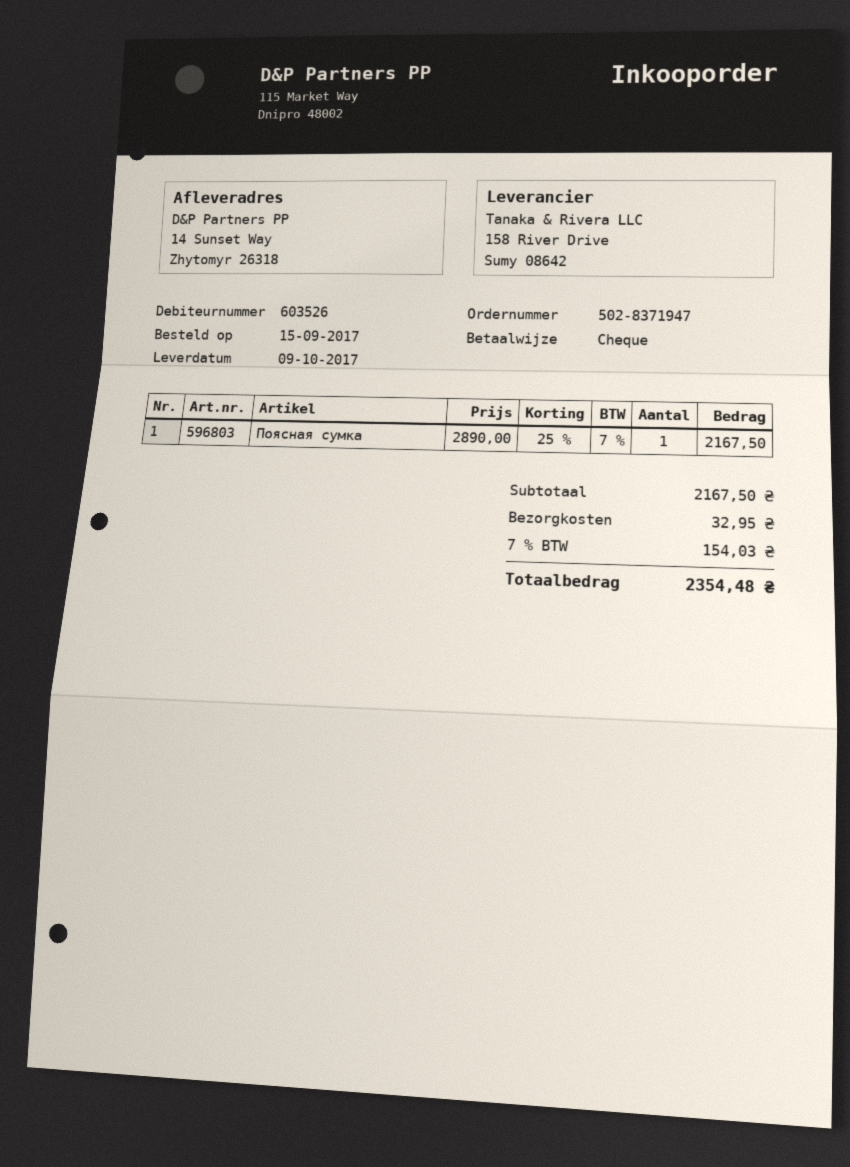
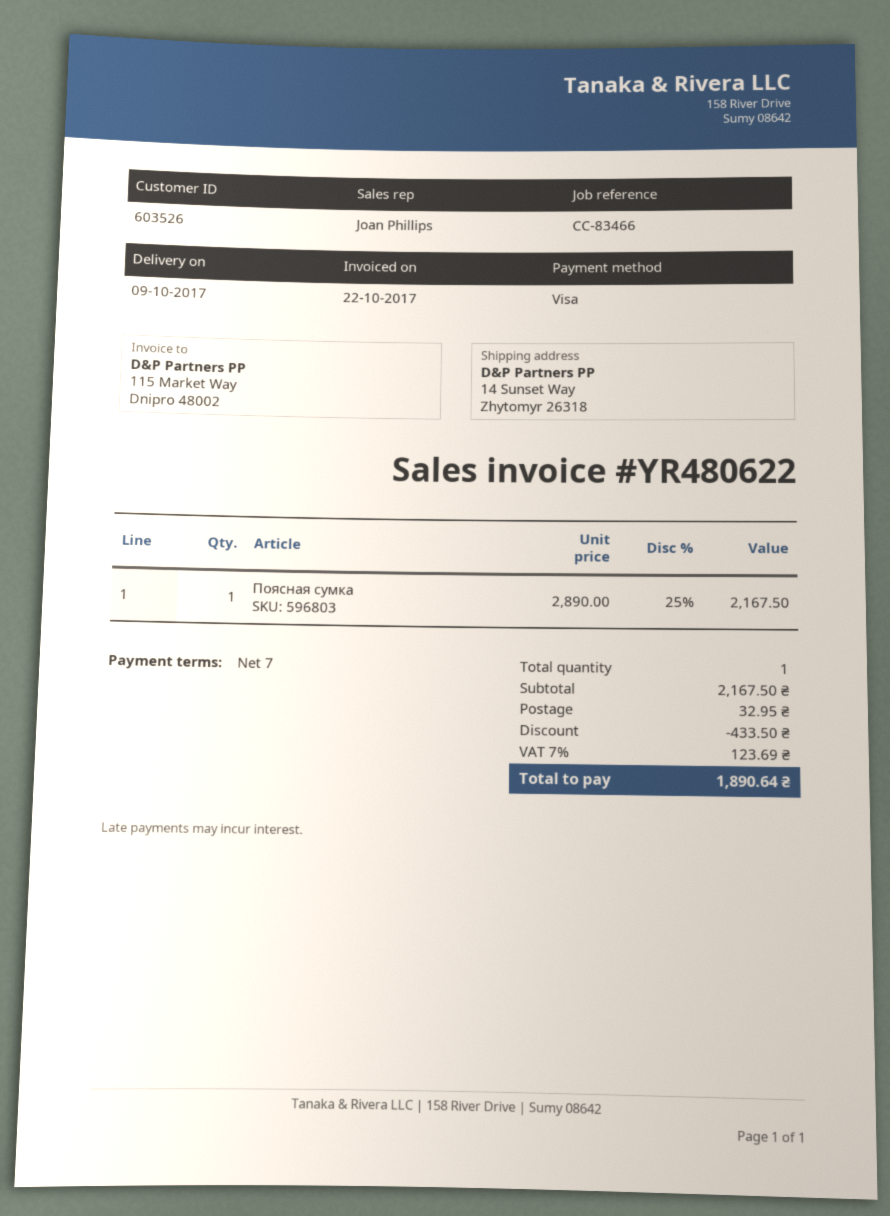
payment method: cheque -> Visa
discount: none -> 433.50
tax: 7% = 154.03 -> 7% = 123.69
total: 2354.48 -> 1890.64

